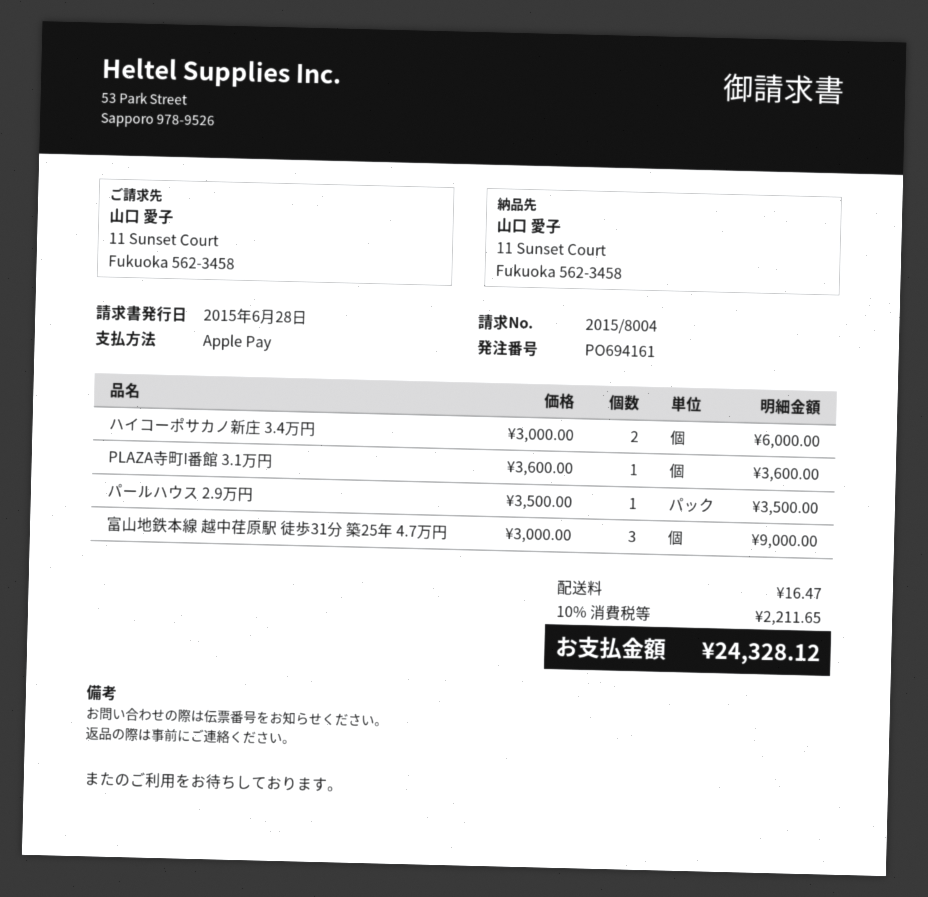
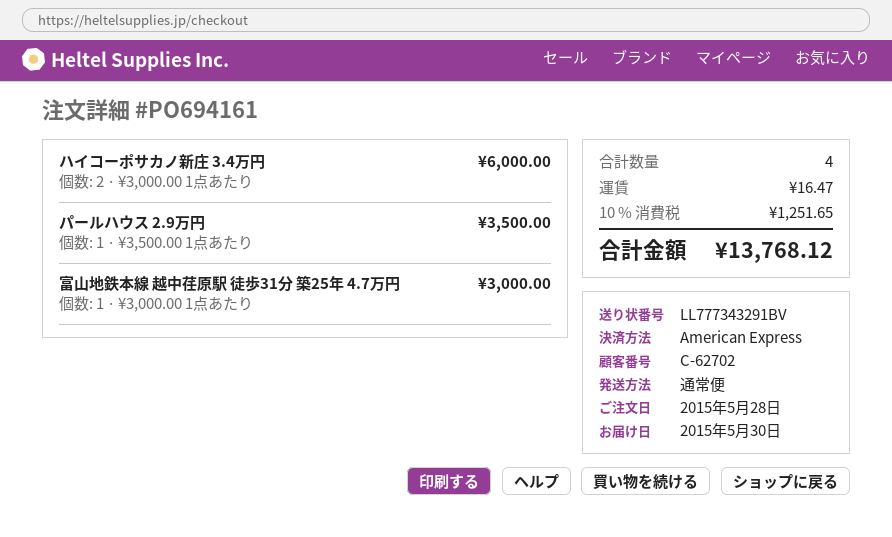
payment method: Apple Pay -> American Express
PLAZA寺町I番館 3.1万円: 1 x 3600.00 = 3600.00 -> none
富山地鉄本線 越中荏原駅 徒歩31分 築25年 4.7万円: 3 x 3000.00 = 9000.00 -> 1 x 3000.00 = 3000.00
tax: 10% = 2211.65 -> 10% = 1251.65
total: 24328.12 -> 13768.12

